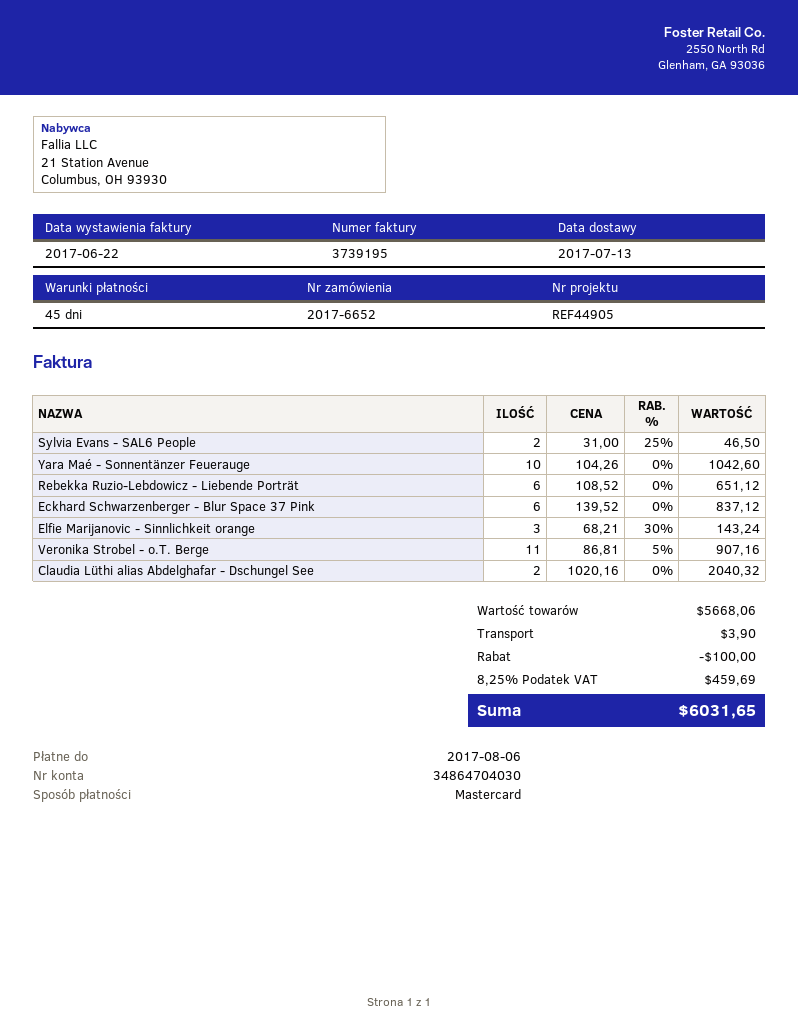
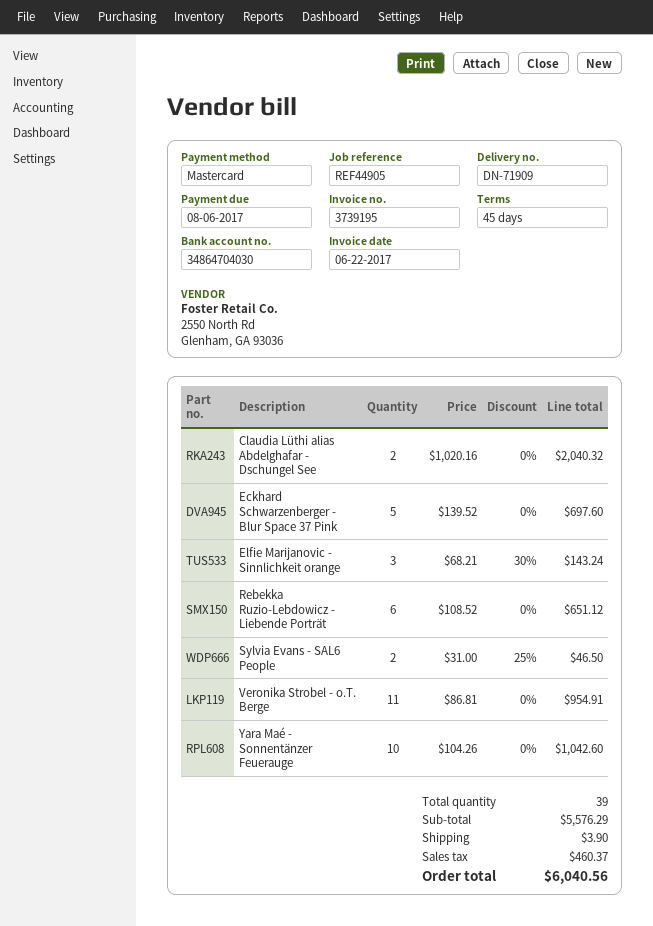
Eckhard Schwarzenberger - Blur Space 37 Pink: 6 x 139.52 = 837.12 -> 5 x 139.52 = 697.60
Veronika Strobel - o.T. Berge: 11 x 86.81 - 5% = 907.16 -> 11 x 86.81 = 954.91
subtotal: 5668.06 -> 5576.29
discount: 100.00 -> none
tax: 459.69 -> 460.37
total: 6031.65 -> 6040.56

